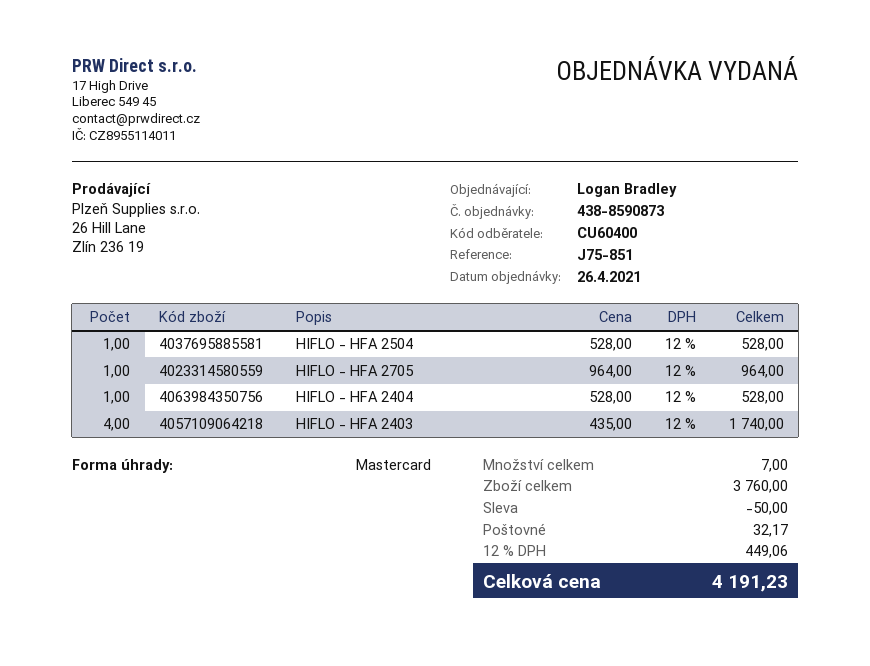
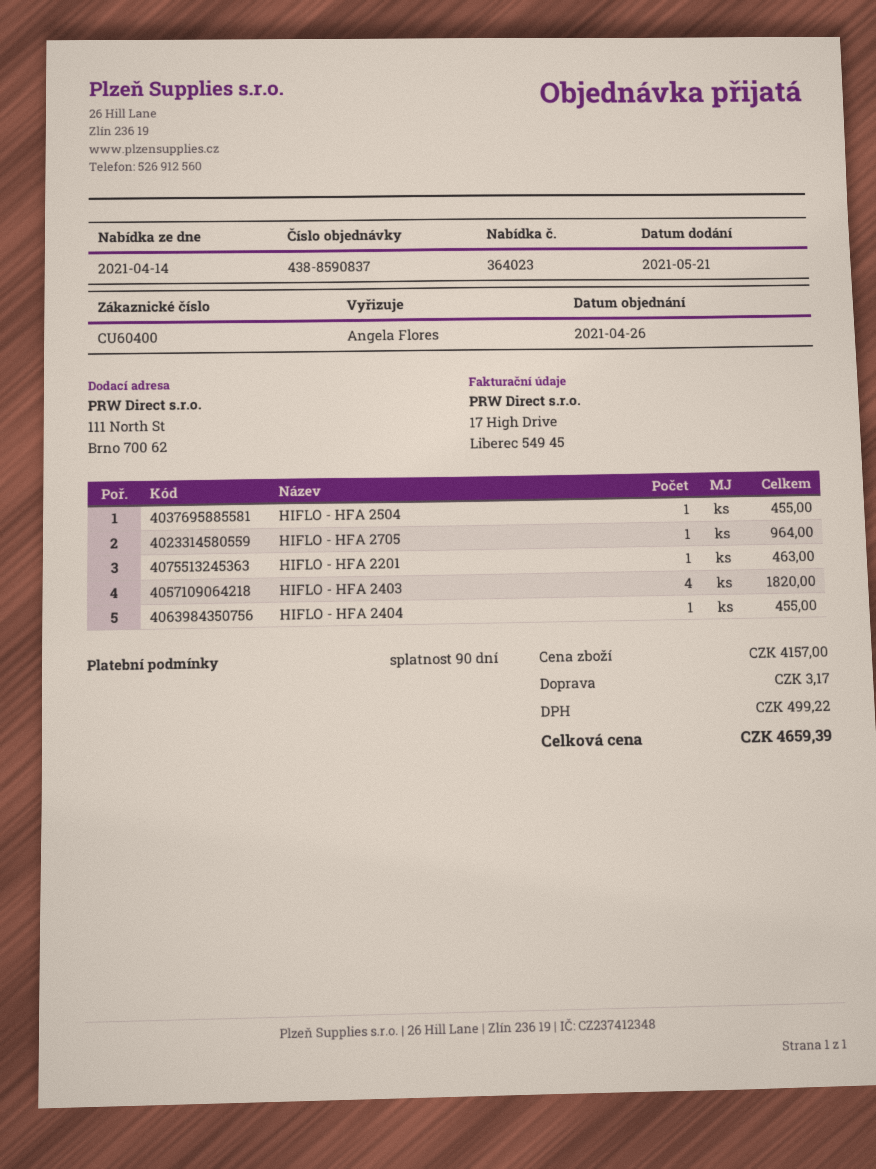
order number: 438-8590873 -> 438-8590837
HIFLO - HFA 2504: 1 for 528.00 -> 1 for 455.00
HIFLO - HFA 2404: 1 for 528.00 -> 1 for 455.00
HIFLO - HFA 2403: 4 for 1740.00 -> 4 for 1820.00
HIFLO - HFA 2201: none -> 1 for 463.00
subtotal: 3760.00 -> 4157.00
discount: 50.00 -> none
shipping: 32.17 -> 3.17
tax: 449.06 -> 499.22
total: 4191.23 -> 4659.39

